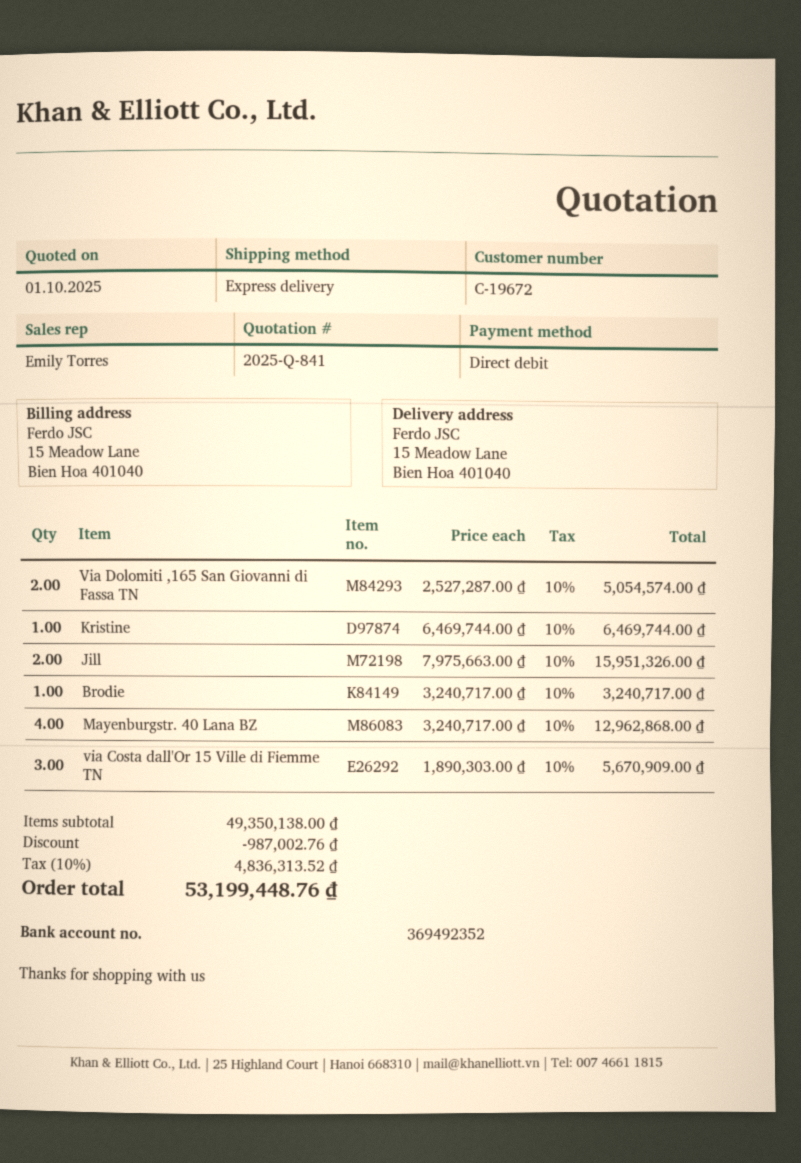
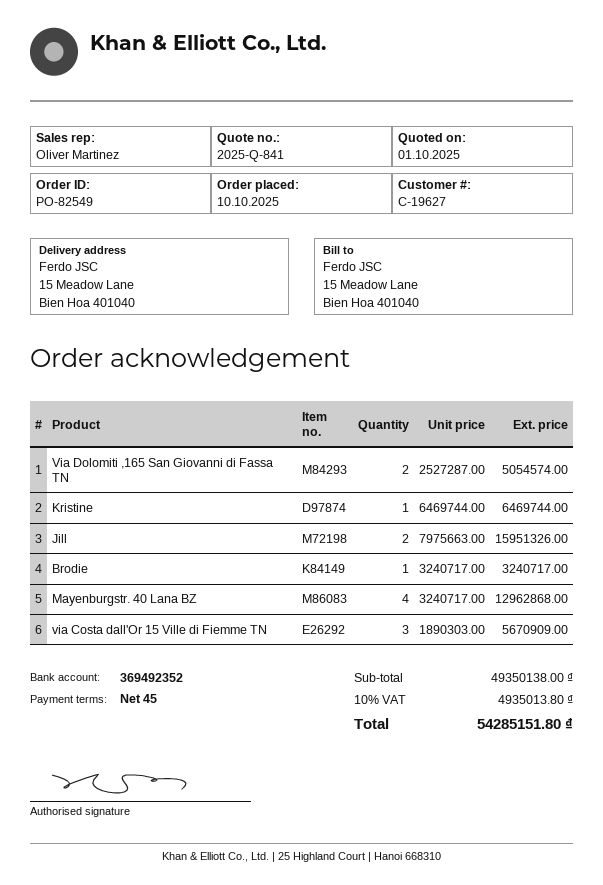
customer number: C-19672 -> C-19627
sales rep: Emily Torres -> Oliver Martinez
discount: 987002.76 -> none
tax: 10% = 4836313.52 -> 10% = 4935013.80
total: 53199448.76 -> 54285151.80

